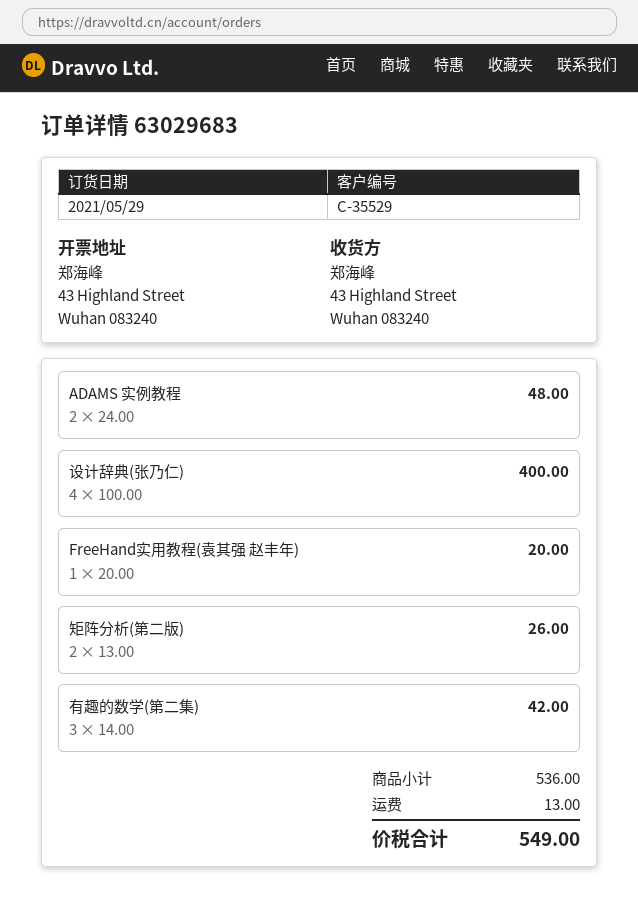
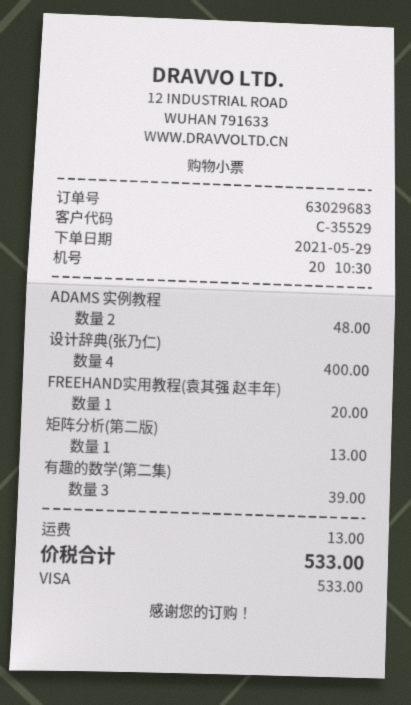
矩阵分析(第二版): 2 for 26.00 -> 1 for 13.00
有趣的数学(第二集): 3 for 42.00 -> 3 for 39.00
total: 549.00 -> 533.00

